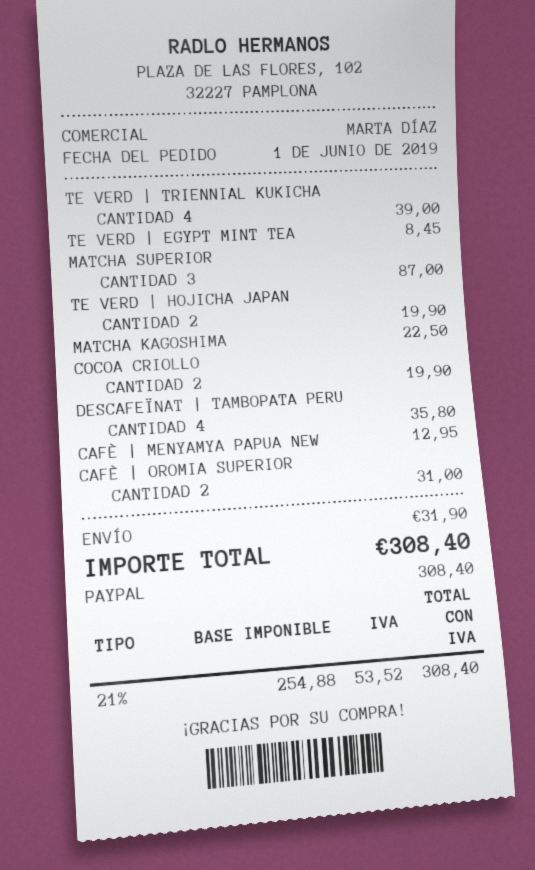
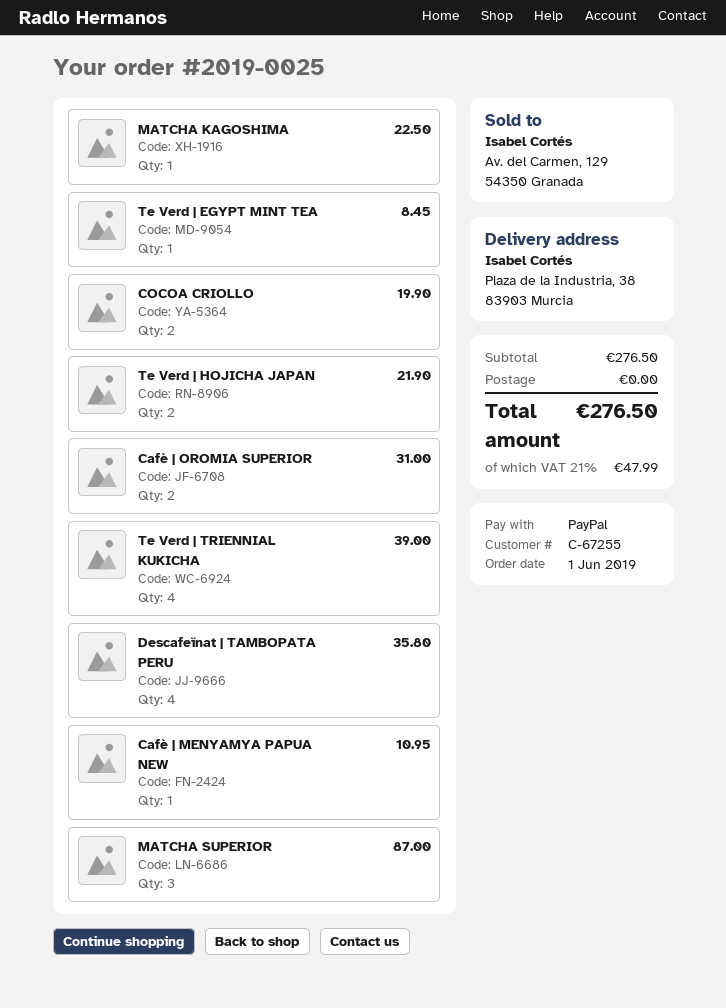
TE VERD | HOJICHA JAPAN: 2 for 19.90 -> 2 for 21.90
CAFÈ | MENYAMYA PAPUA NEW: 1 for 12.95 -> 1 for 10.95
shipping: 31.90 -> 0.00
tax: 21% = 53.52 -> 21% = 47.99
total: 308.40 -> 276.50

